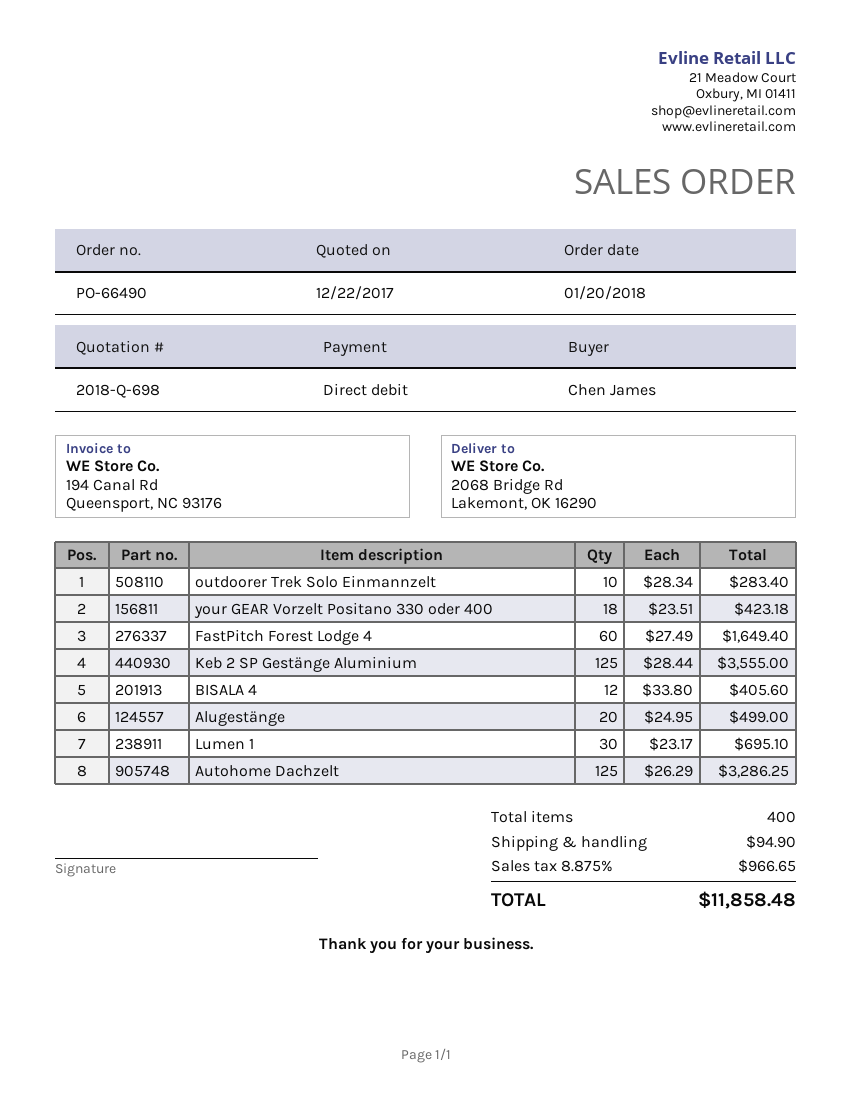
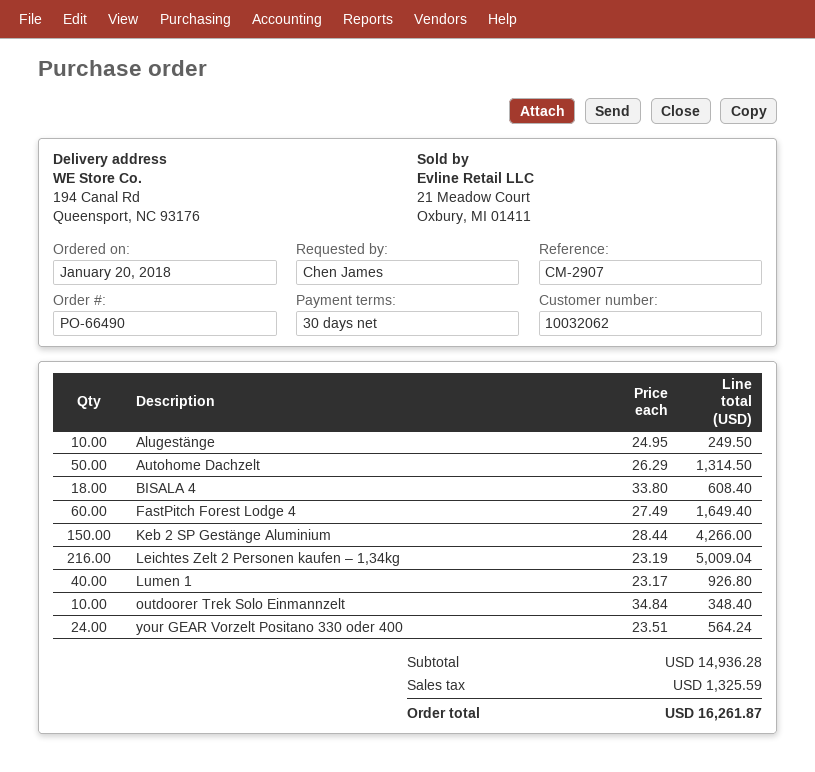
ship to: 2068 Bridge Rd, Lakemont, OK 16290 -> 194 Canal Rd, Queensport, NC 93176
outdoorer Trek Solo Einmannzelt: 10 x 28.34 = 283.40 -> 10 x 34.84 = 348.40
your GEAR Vorzelt Positano 330 oder 400: 18 x 23.51 = 423.18 -> 24 x 23.51 = 564.24
Keb 2 SP Gestänge Aluminium: 125 x 28.44 = 3555.00 -> 150 x 28.44 = 4266.00
BISALA 4: 12 x 33.80 = 405.60 -> 18 x 33.80 = 608.40
Alugestänge: 20 x 24.95 = 499.00 -> 10 x 24.95 = 249.50
Lumen 1: 30 x 23.17 = 695.10 -> 40 x 23.17 = 926.80
Autohome Dachzelt: 125 x 26.29 = 3286.25 -> 50 x 26.29 = 1314.50
Leichtes Zelt 2 Personen kaufen – 1,34kg: none -> 216 x 23.19 = 5009.04
shipping: 94.90 -> none
tax: 966.65 -> 1325.59
total: 11858.48 -> 16261.87

